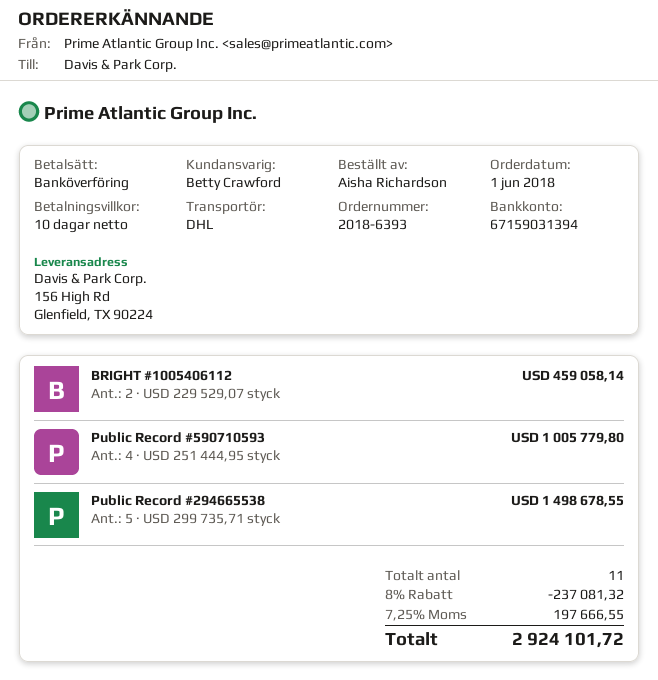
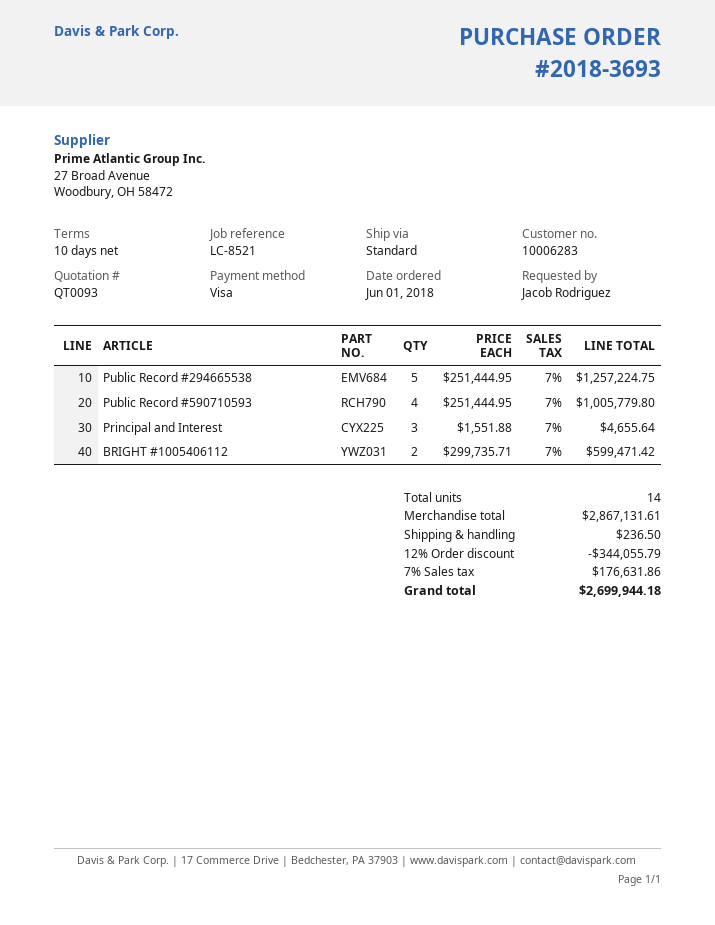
order number: 2018-6393 -> 2018-3693
ordered by: Aisha Richardson -> Jacob Rodriguez
payment method: bank transfer -> Visa
shipping method: DHL -> standard
BRIGHT #1005406112: 2 x 229529.07 = 459058.14 -> 2 x 299735.71 = 599471.42
Public Record #294665538: 5 x 299735.71 = 1498678.55 -> 5 x 251444.95 = 1257224.75
Principal and Interest: none -> 3 x 1551.88 = 4655.64
total quantity: 11 -> 14
discount: 8% = 237081.32 -> 12% = 344055.79
shipping: none -> 236.50
tax: 7.25% = 197666.55 -> 7% = 176631.86
total: 2924101.72 -> 2699944.18

